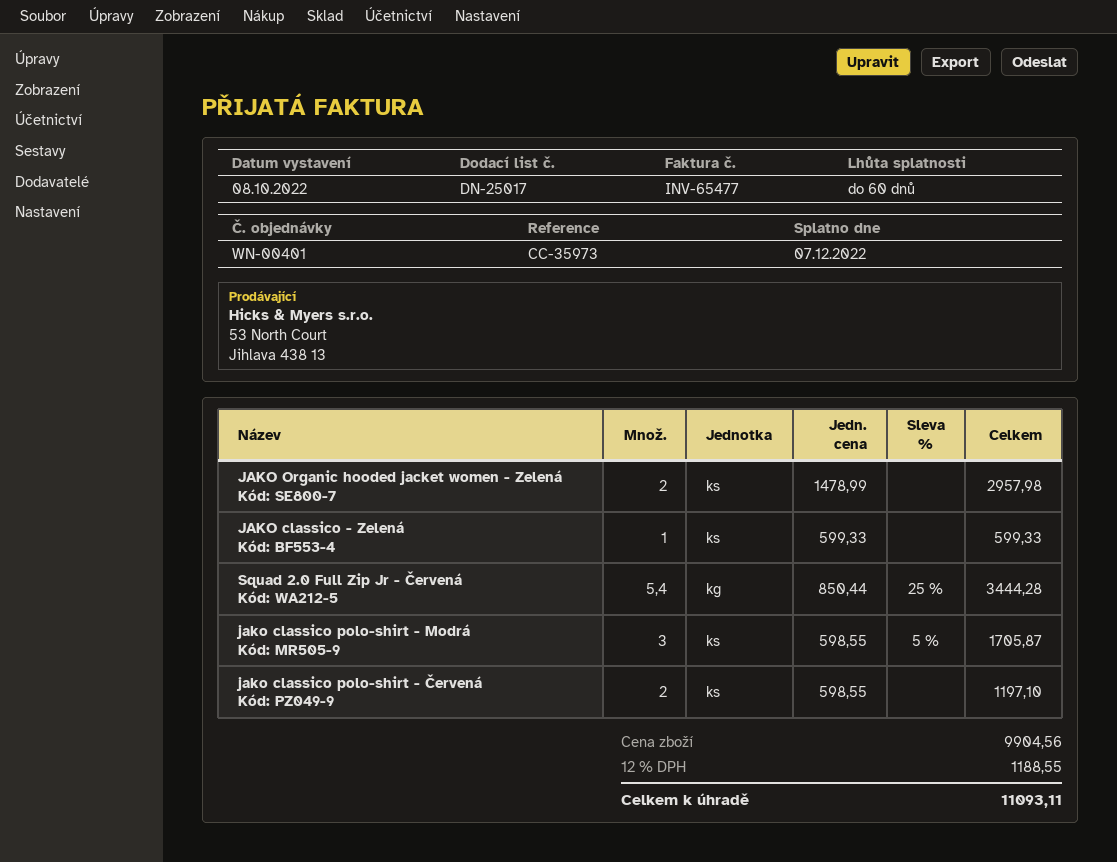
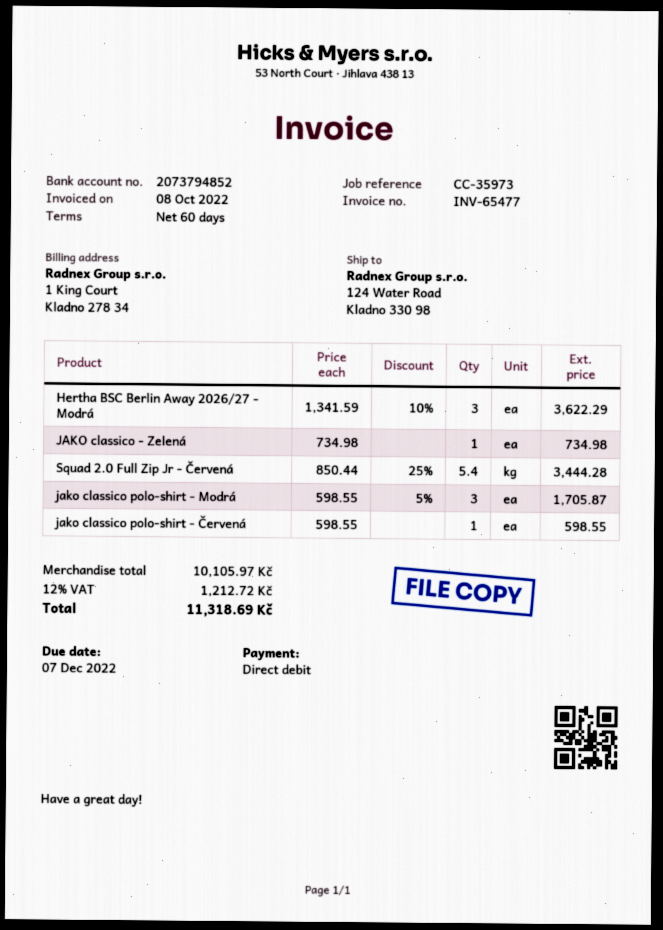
JAKO Organic hooded jacket women - Zelená: 2 x 1478.99 = 2957.98 -> none
JAKO classico - Zelená: 1 x 599.33 = 599.33 -> 1 x 734.98 = 734.98
jako classico polo-shirt - Červená: 2 x 598.55 = 1197.10 -> 1 x 598.55 = 598.55
Hertha BSC Berlin Away 2026/27 - Modrá: none -> 3 x 1341.59 - 10% = 3622.29
subtotal: 9904.56 -> 10105.97
tax: 12% = 1188.55 -> 12% = 1212.72
total: 11093.11 -> 11318.69

